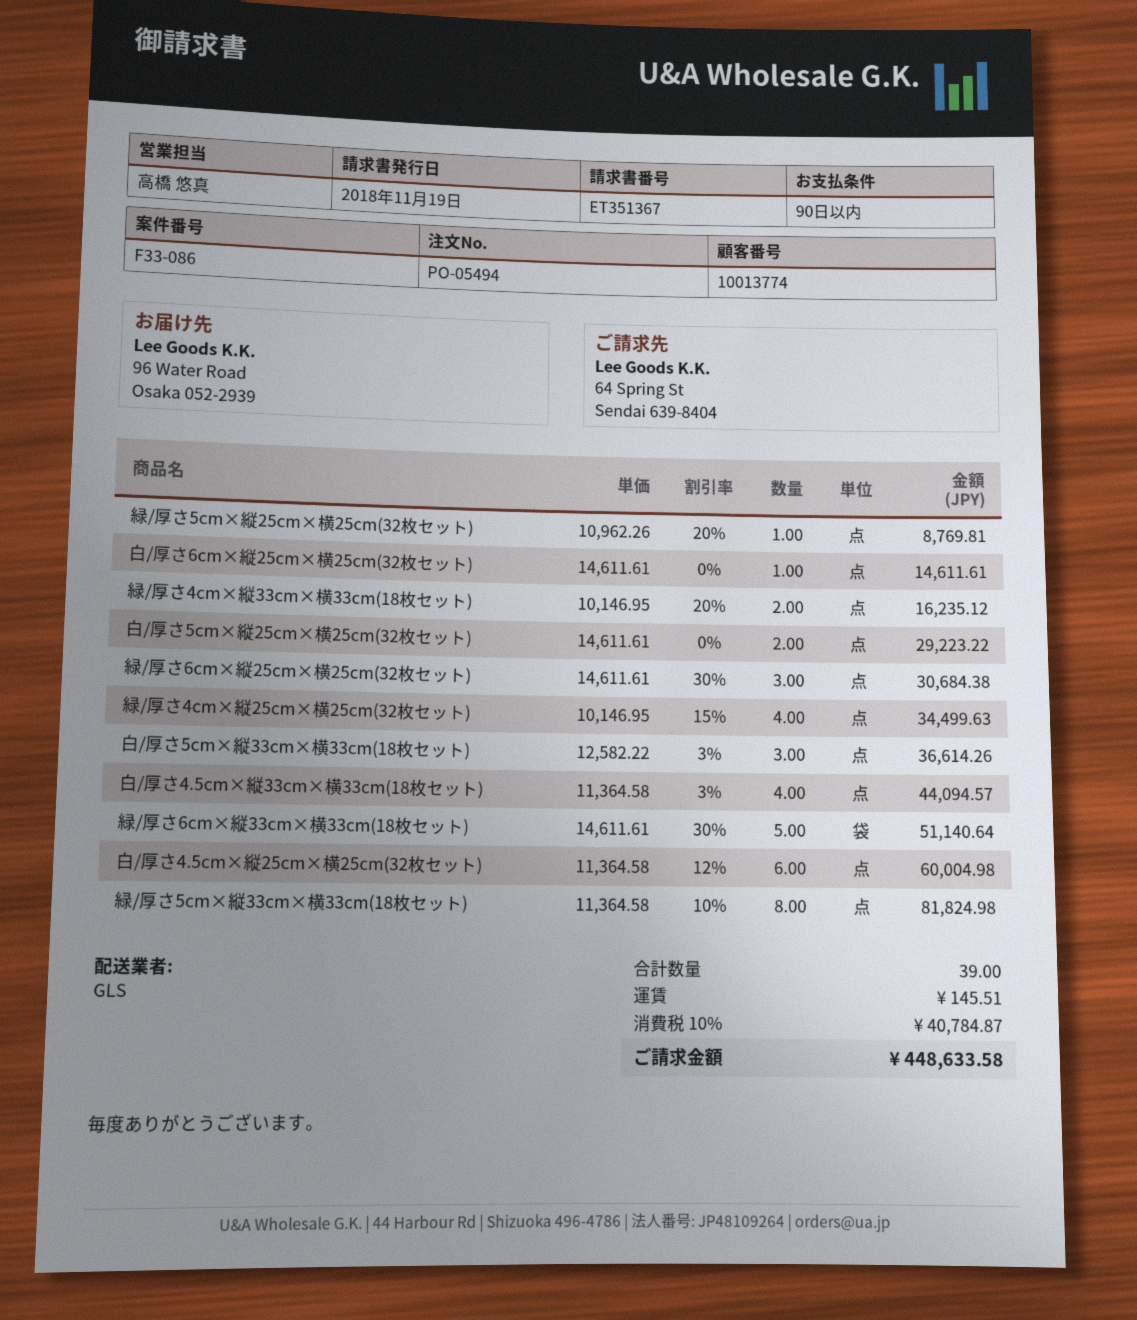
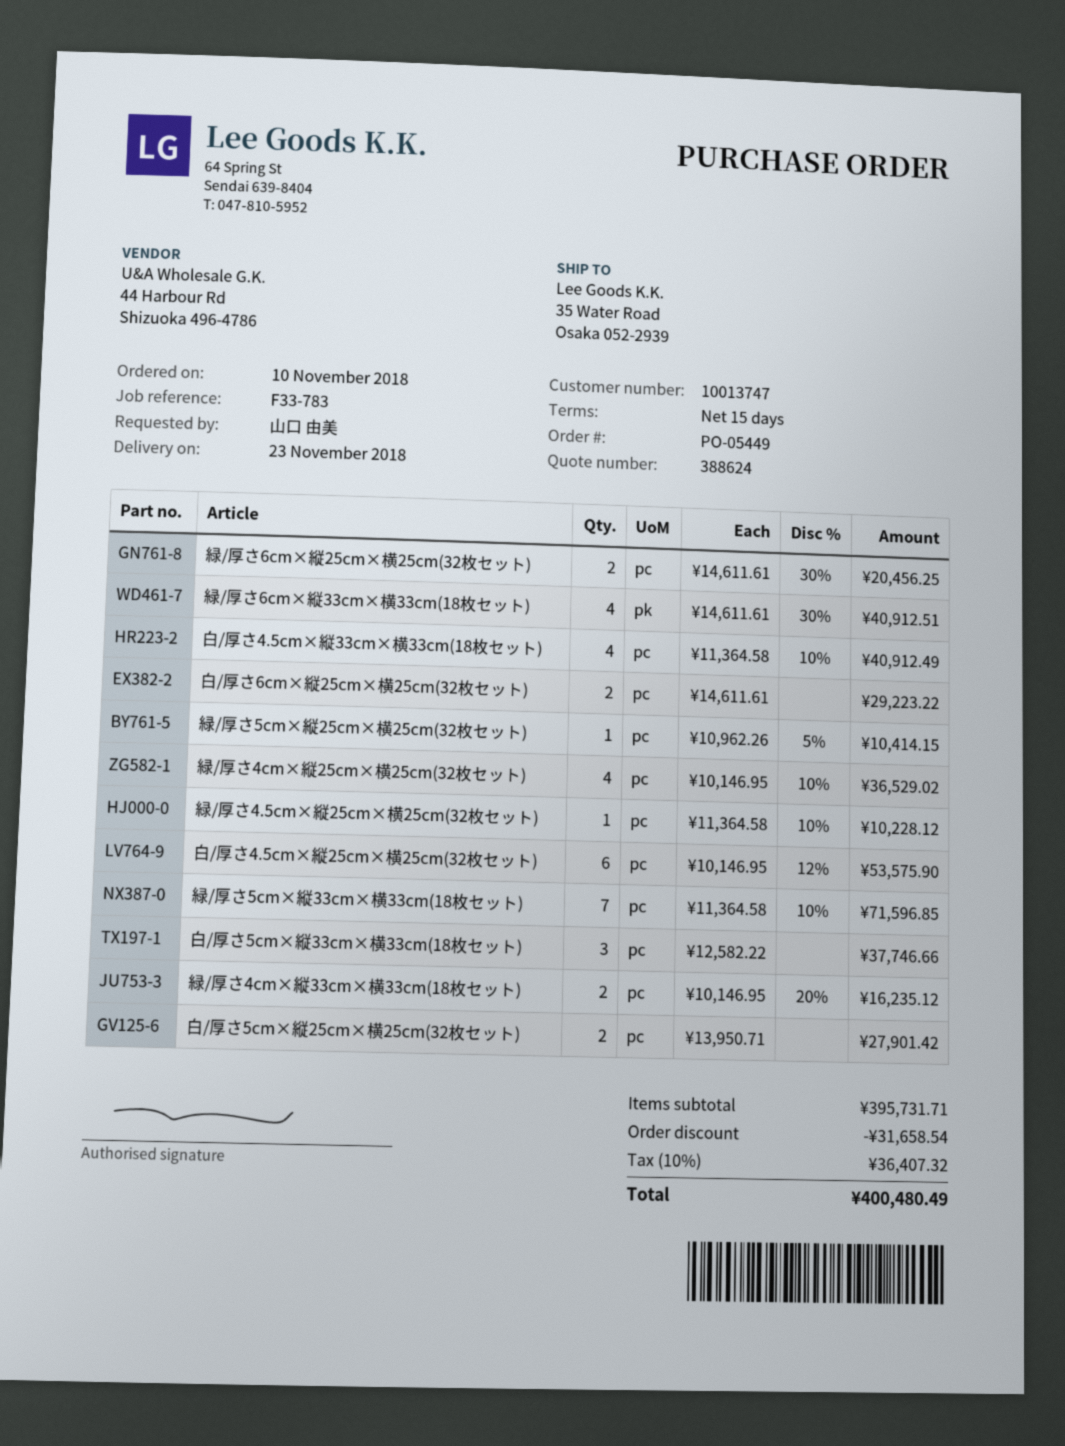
order number: PO-05494 -> PO-05449
payment terms: 90 days -> 15 days
customer number: 10013774 -> 10013747
reference: F33-086 -> F33-783
ship to: 96 Water Road, Osaka 052-2939 -> 35 Water Road, Osaka 052-2939
緑/厚さ5cm×縦25cm×横25cm(32枚セット): 1 x 10962.26 - 20% = 8769.81 -> 1 x 10962.26 - 5% = 10414.15
白/厚さ6cm×縦25cm×横25cm(32枚セット): 1 x 14611.61 = 14611.61 -> 2 x 14611.61 = 29223.22
白/厚さ5cm×縦25cm×横25cm(32枚セット): 2 x 14611.61 = 29223.22 -> 2 x 13950.71 = 27901.42
緑/厚さ6cm×縦25cm×横25cm(32枚セット): 3 x 14611.61 - 30% = 30684.38 -> 2 x 14611.61 - 30% = 20456.25
緑/厚さ4cm×縦25cm×横25cm(32枚セット): 4 x 10146.95 - 15% = 34499.63 -> 4 x 10146.95 - 10% = 36529.02
白/厚さ5cm×縦33cm×横33cm(18枚セット): 3 x 12582.22 - 3% = 36614.26 -> 3 x 12582.22 = 37746.66
白/厚さ4.5cm×縦33cm×横33cm(18枚セット): 4 x 11364.58 - 3% = 44094.57 -> 4 x 11364.58 - 10% = 40912.49
緑/厚さ6cm×縦33cm×横33cm(18枚セット): 5 x 14611.61 - 30% = 51140.64 -> 4 x 14611.61 - 30% = 40912.51
白/厚さ4.5cm×縦25cm×横25cm(32枚セット): 6 x 11364.58 - 12% = 60004.98 -> 6 x 10146.95 - 12% = 53575.90
緑/厚さ5cm×縦33cm×横33cm(18枚セット): 8 x 11364.58 - 10% = 81824.98 -> 7 x 11364.58 - 10% = 71596.85
緑/厚さ4.5cm×縦25cm×横25cm(32枚セット): none -> 1 x 11364.58 - 10% = 10228.12
discount: none -> 31658.54
shipping: 145.51 -> none
tax: 10% = 40784.87 -> 10% = 36407.32
total: 448633.58 -> 400480.49

